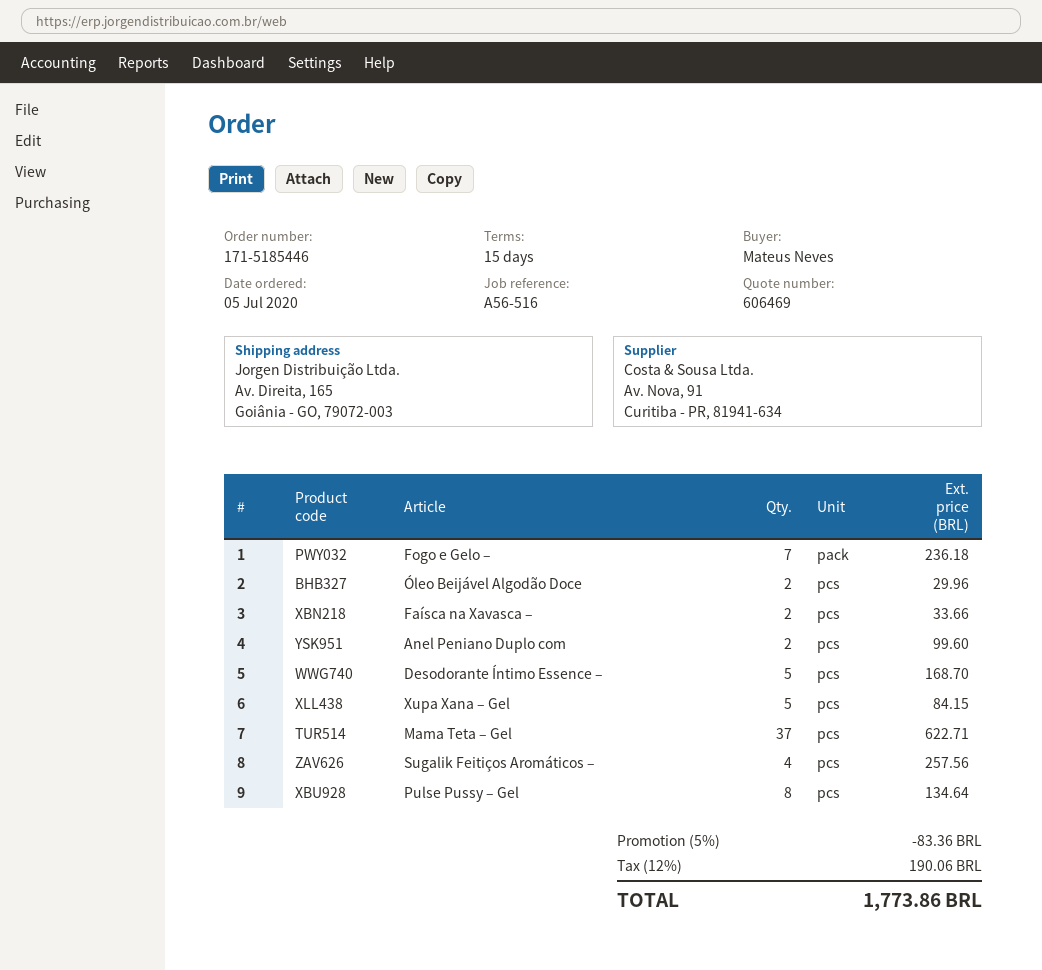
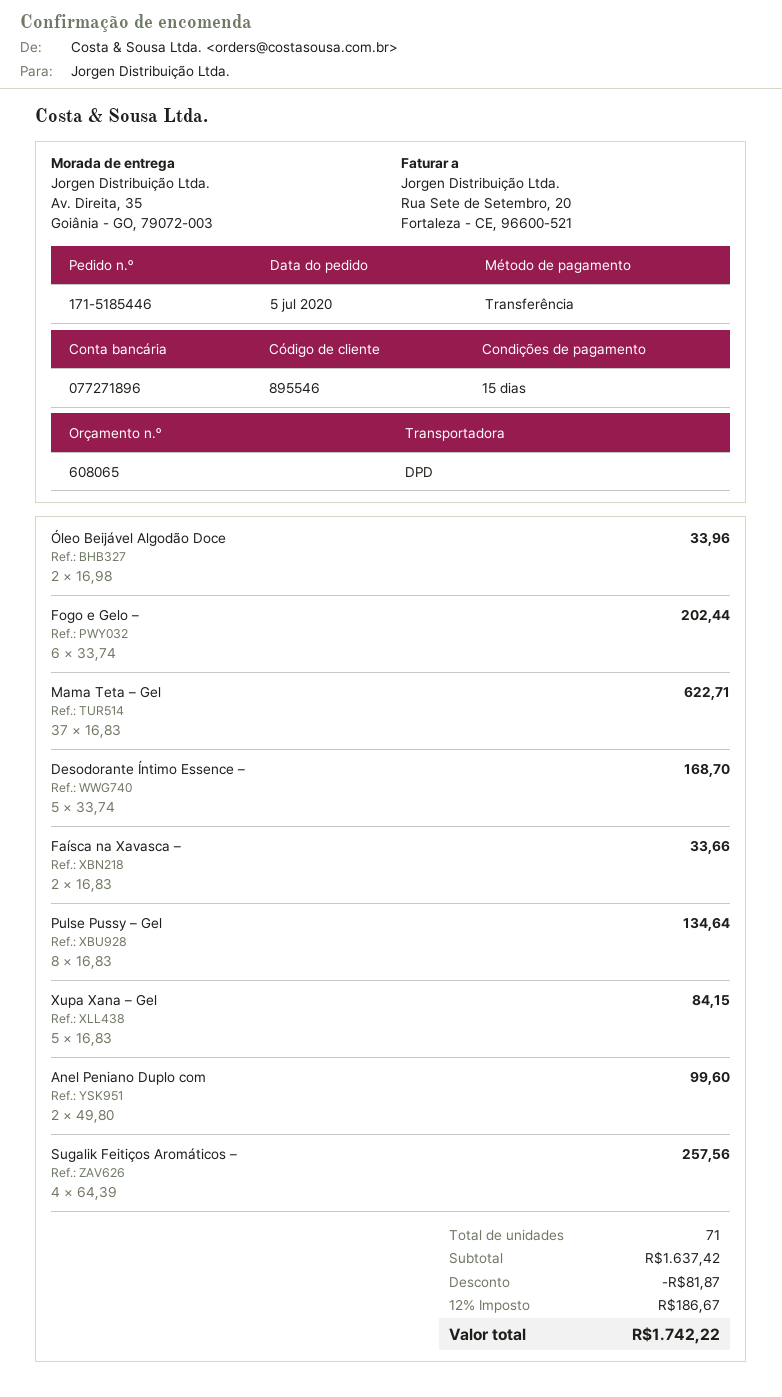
quote number: 606469 -> 608065
ship to: Av. Direita, 165, Goiânia - GO, 79072-003 -> Av. Direita, 35, Goiânia - GO, 79072-003
Fogo e Gelo –: 7 for 236.18 -> 6 for 202.44
Óleo Beijável Algodão Doce: 2 for 29.96 -> 2 for 33.96
discount: 83.36 -> 81.87
tax: 12% = 190.06 -> 12% = 186.67
total: 1773.86 -> 1742.22

